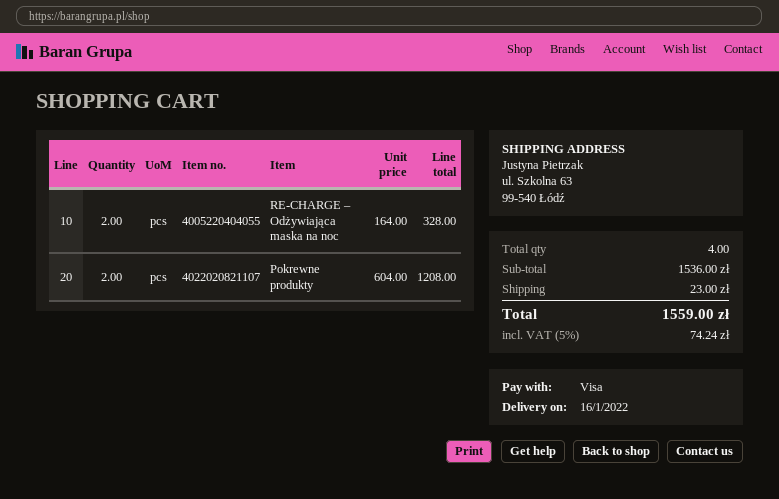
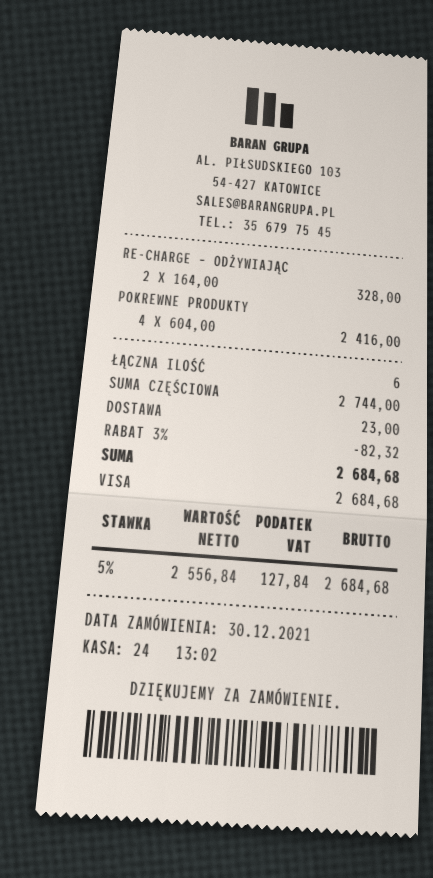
Pokrewne produkty: 2 x 604.00 = 1208.00 -> 4 x 604.00 = 2416.00
total quantity: 4 -> 6
subtotal: 1536.00 -> 2744.00
discount: none -> 3% = 82.32
tax: 5% = 74.24 -> 5% = 127.84
total: 1559.00 -> 2684.68

